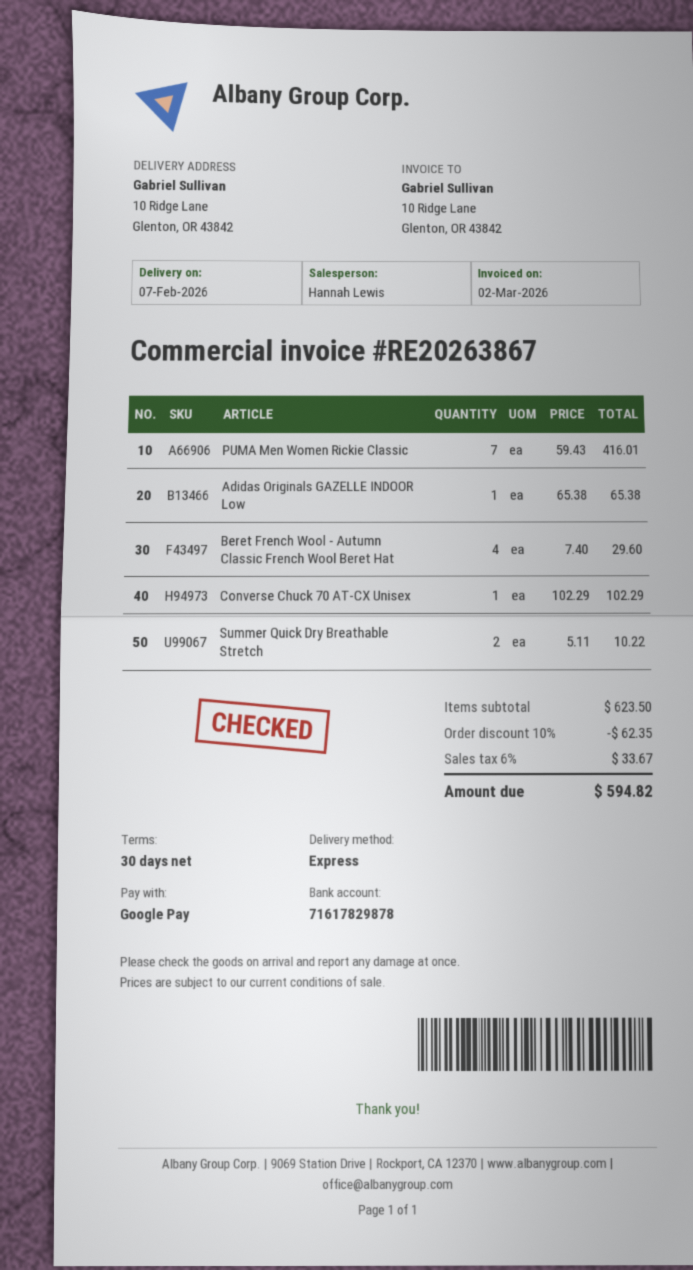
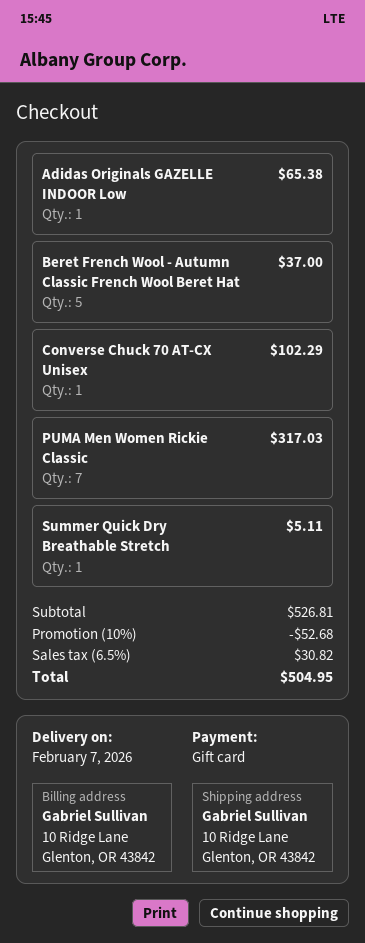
payment method: Google Pay -> gift card
PUMA Men Women Rickie Classic: 7 for 416.01 -> 7 for 317.03
Beret French Wool - Autumn Classic French Wool Beret Hat: 4 for 29.60 -> 5 for 37.00
Summer Quick Dry Breathable Stretch: 2 for 10.22 -> 1 for 5.11
subtotal: 623.50 -> 526.81
discount: 10% = 62.35 -> 10% = 52.68
tax: 6% = 33.67 -> 6.5% = 30.82
total: 594.82 -> 504.95

